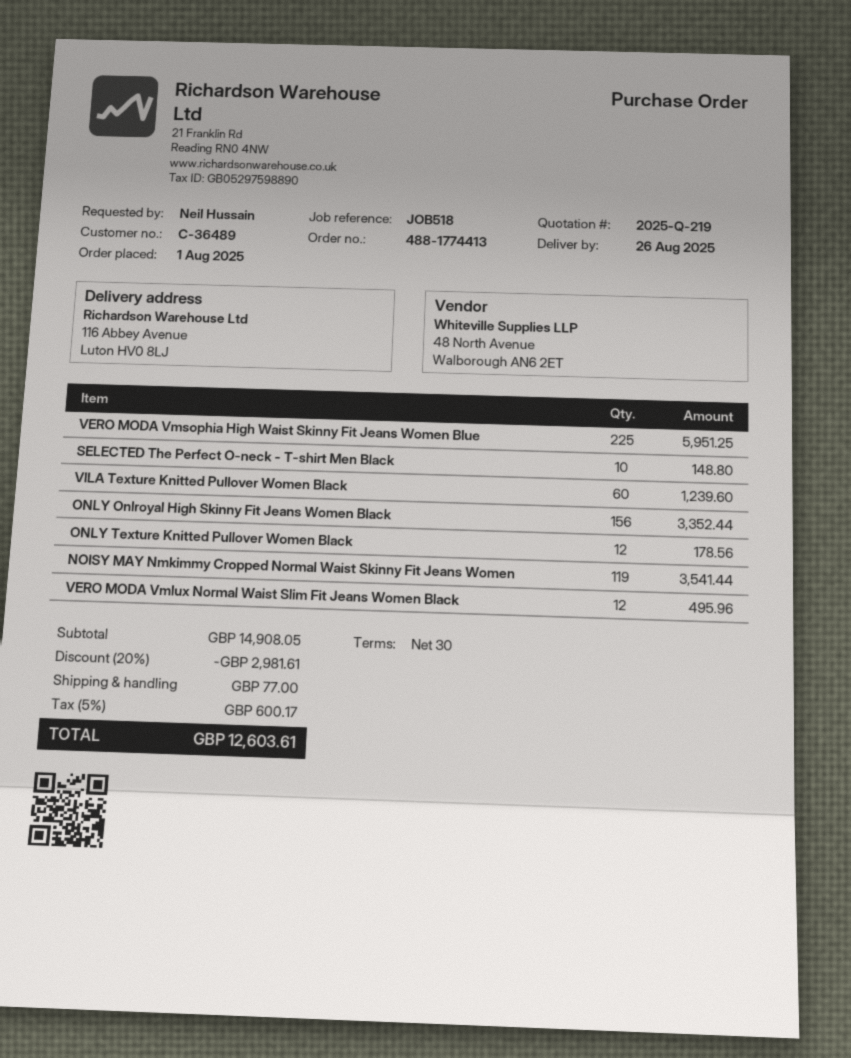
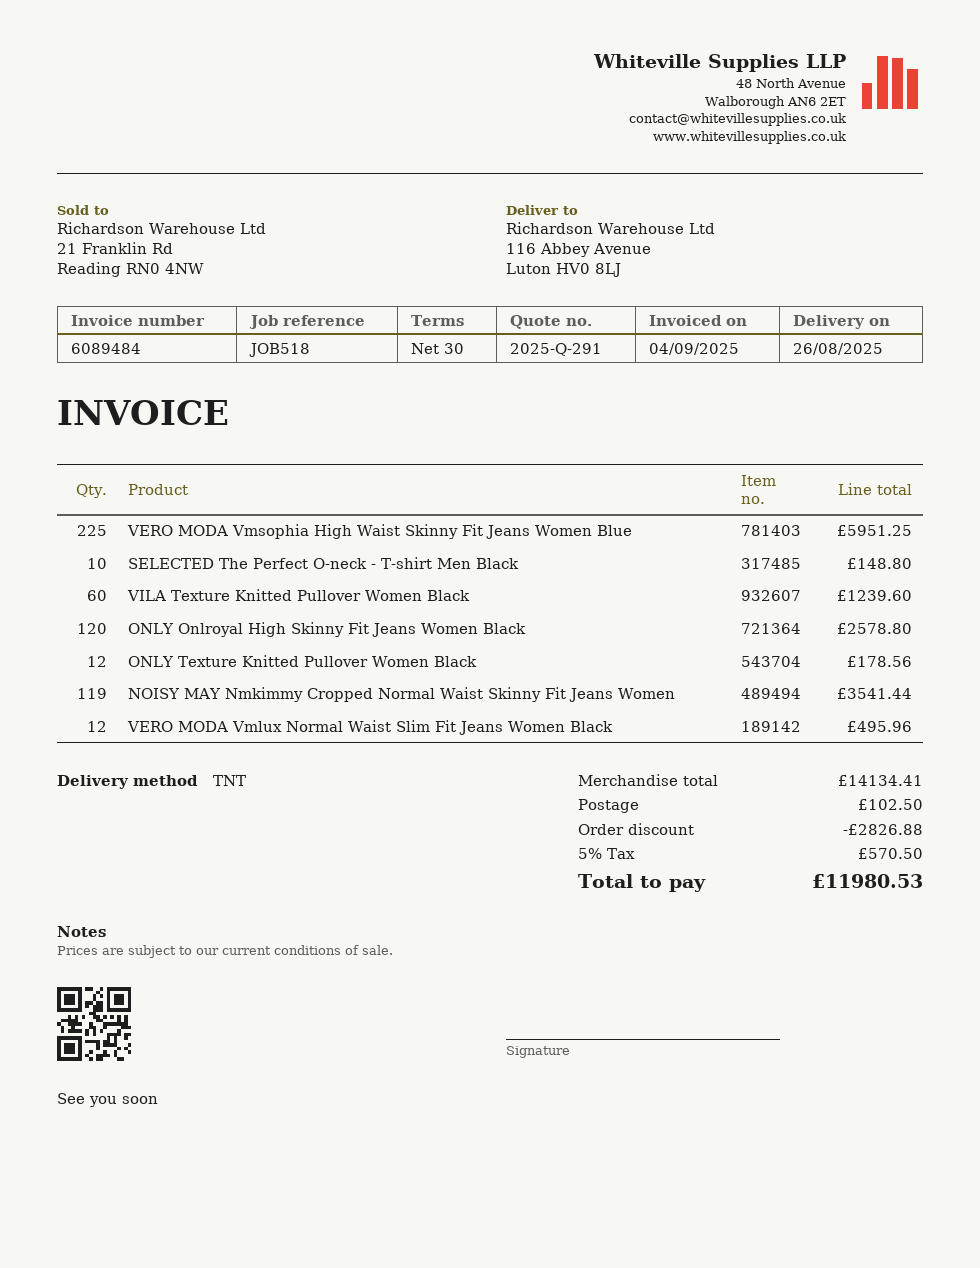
quote number: 2025-Q-219 -> 2025-Q-291
ONLY Onlroyal High Skinny Fit Jeans Women Black: 156 for 3352.44 -> 120 for 2578.80
subtotal: 14908.05 -> 14134.41
discount: 2981.61 -> 2826.88
shipping: 77.00 -> 102.50
tax: 5% = 600.17 -> 5% = 570.50
total: 12603.61 -> 11980.53

